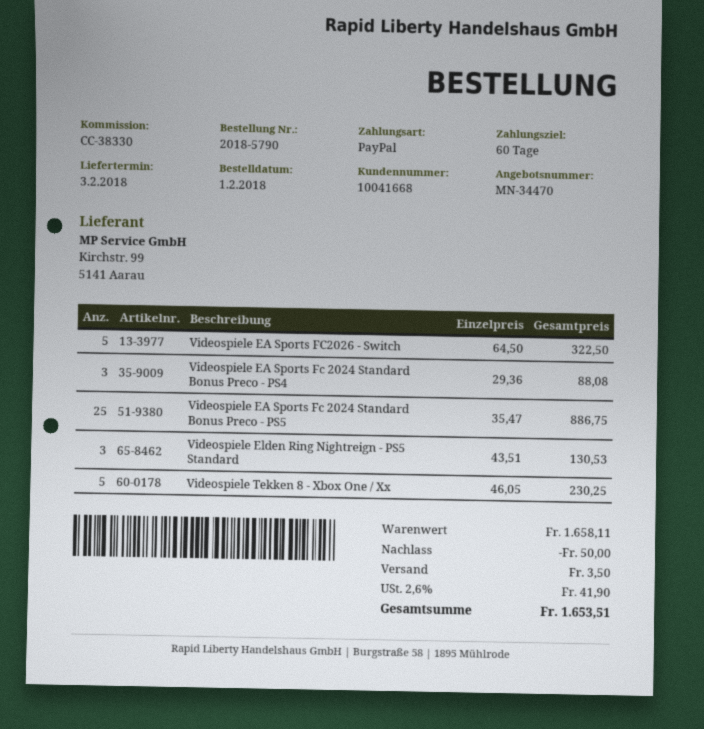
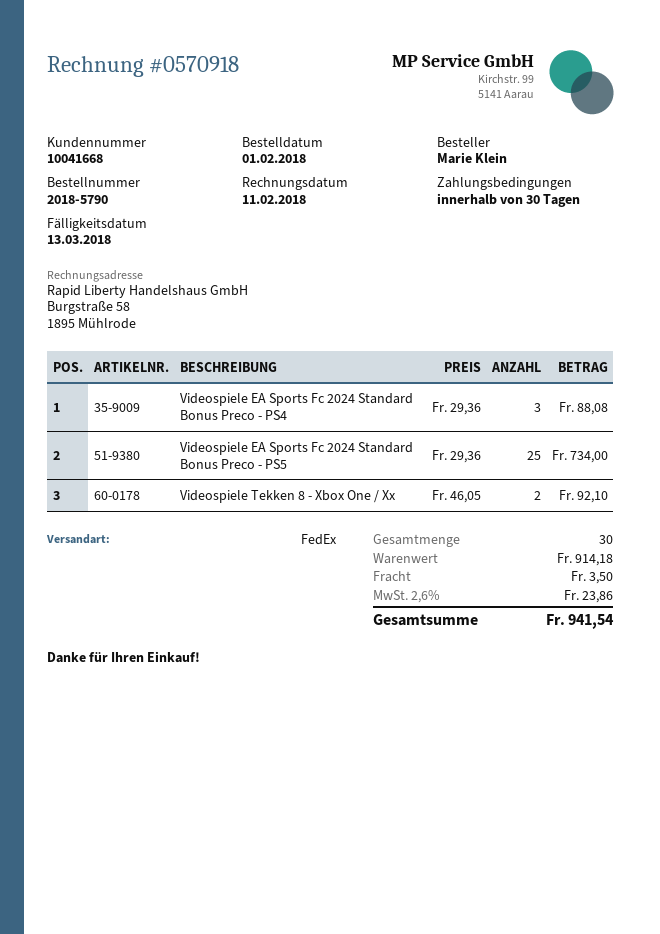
payment terms: 60 days -> 30 days
Videospiele EA Sports FC2026 - Switch: 5 x 64.50 = 322.50 -> none
Videospiele EA Sports Fc 2024 Standard Bonus Preco - PS5: 25 x 35.47 = 886.75 -> 25 x 29.36 = 734.00
Videospiele Elden Ring Nightreign - PS5 Standard: 3 x 43.51 = 130.53 -> none
Videospiele Tekken 8 - Xbox One / Xx: 5 x 46.05 = 230.25 -> 2 x 46.05 = 92.10
subtotal: 1658.11 -> 914.18
discount: 50.00 -> none
tax: 2.6% = 41.90 -> 2.6% = 23.86
total: 1653.51 -> 941.54

